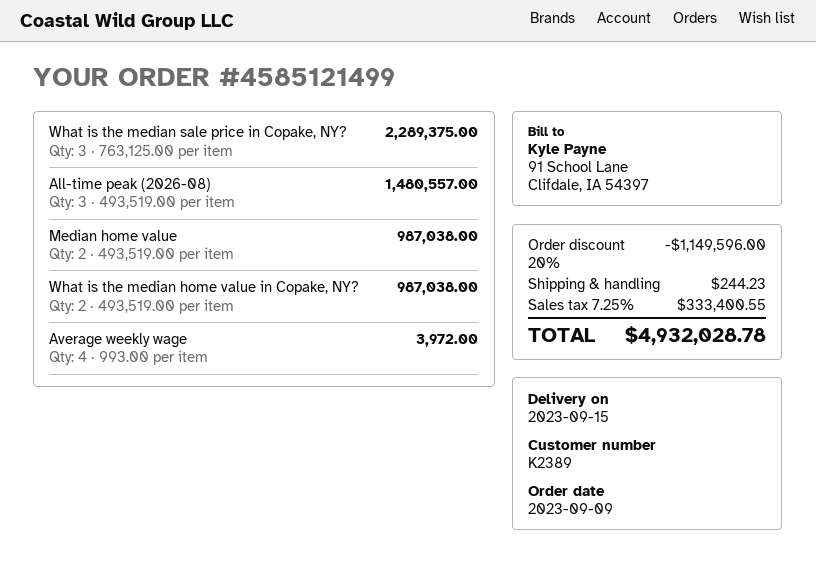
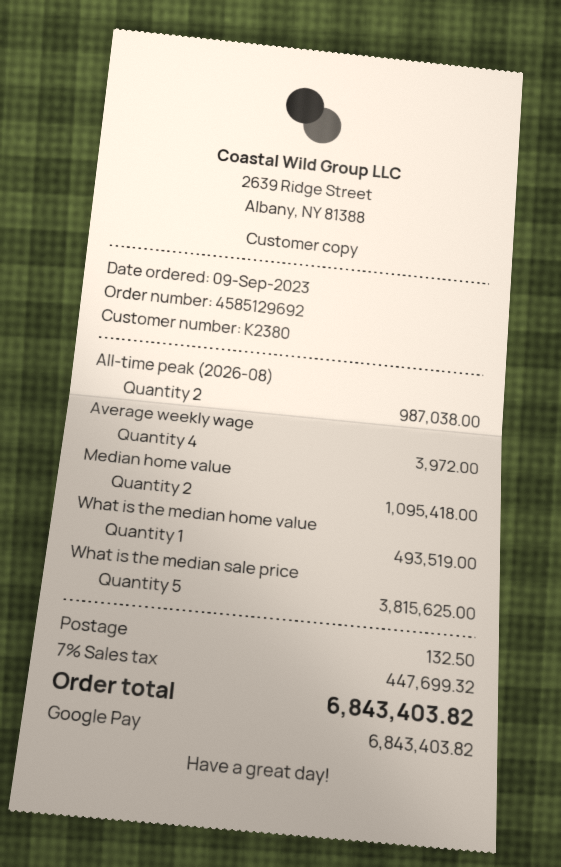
order number: 4585121499 -> 4585129692
customer number: K2389 -> K2380
What is the median sale price in Copake, NY?: 3 for 2289375.00 -> 5 for 3815625.00
All-time peak (2026-08): 3 for 1480557.00 -> 2 for 987038.00
Median home value: 2 for 987038.00 -> 2 for 1095418.00
What is the median home value in Copake, NY?: 2 for 987038.00 -> 1 for 493519.00
discount: 20% = 1149596.00 -> none
shipping: 244.23 -> 132.50
tax: 7.25% = 333400.55 -> 7% = 447699.32
total: 4932028.78 -> 6843403.82

